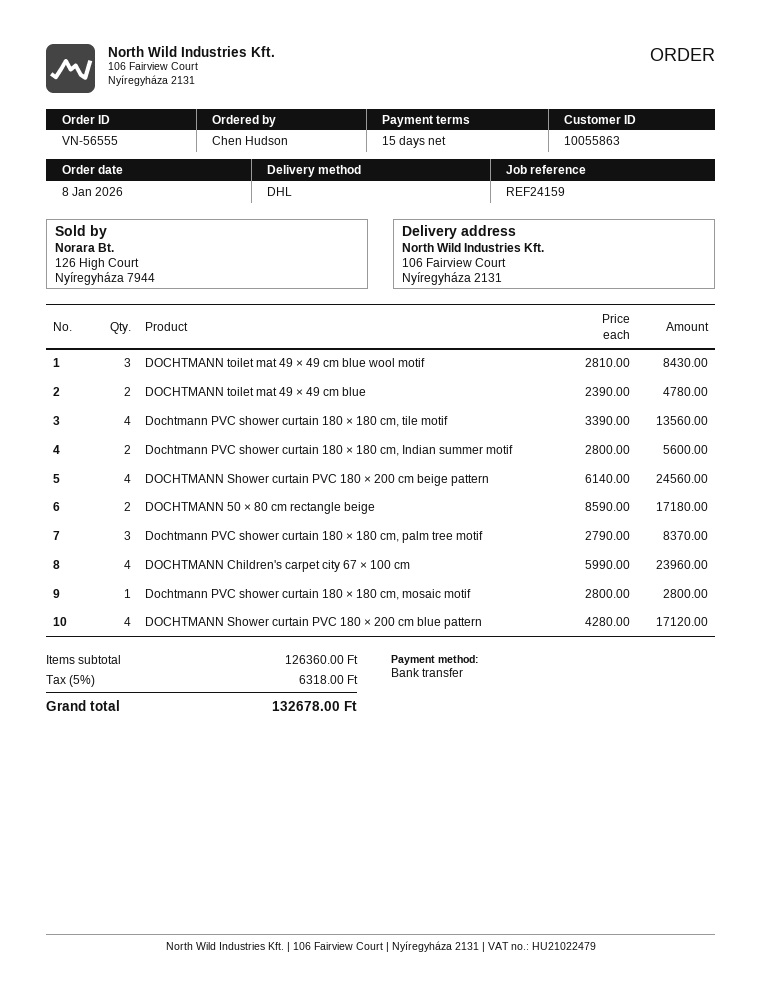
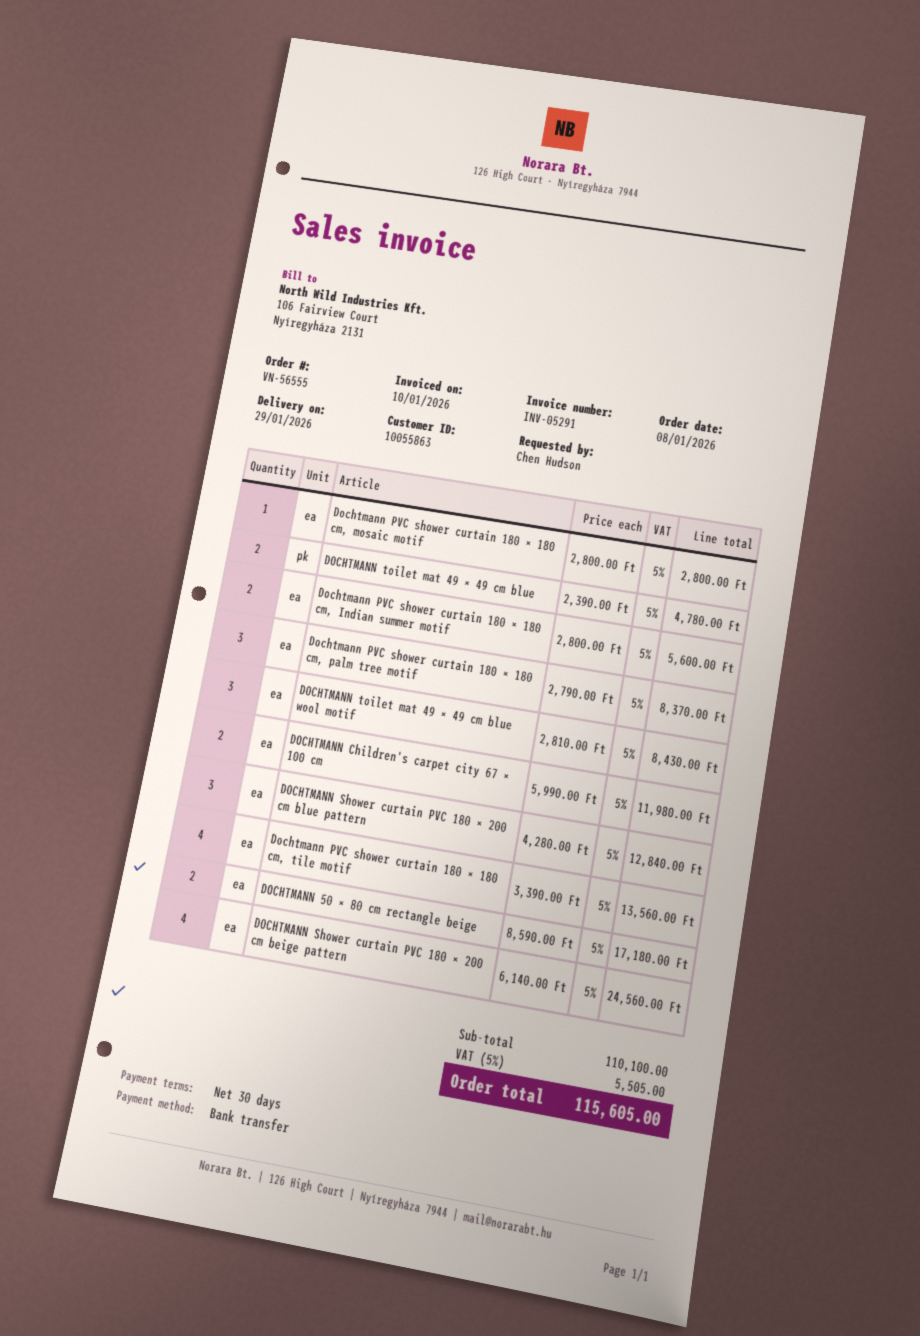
payment terms: 15 days -> 30 days
DOCHTMANN Children's carpet city 67 × 100 cm: 4 x 5990.00 = 23960.00 -> 2 x 5990.00 = 11980.00
DOCHTMANN Shower curtain PVC 180 × 200 cm blue pattern: 4 x 4280.00 = 17120.00 -> 3 x 4280.00 = 12840.00
subtotal: 126360.00 -> 110100.00
tax: 5% = 6318.00 -> 5% = 5505.00
total: 132678.00 -> 115605.00

